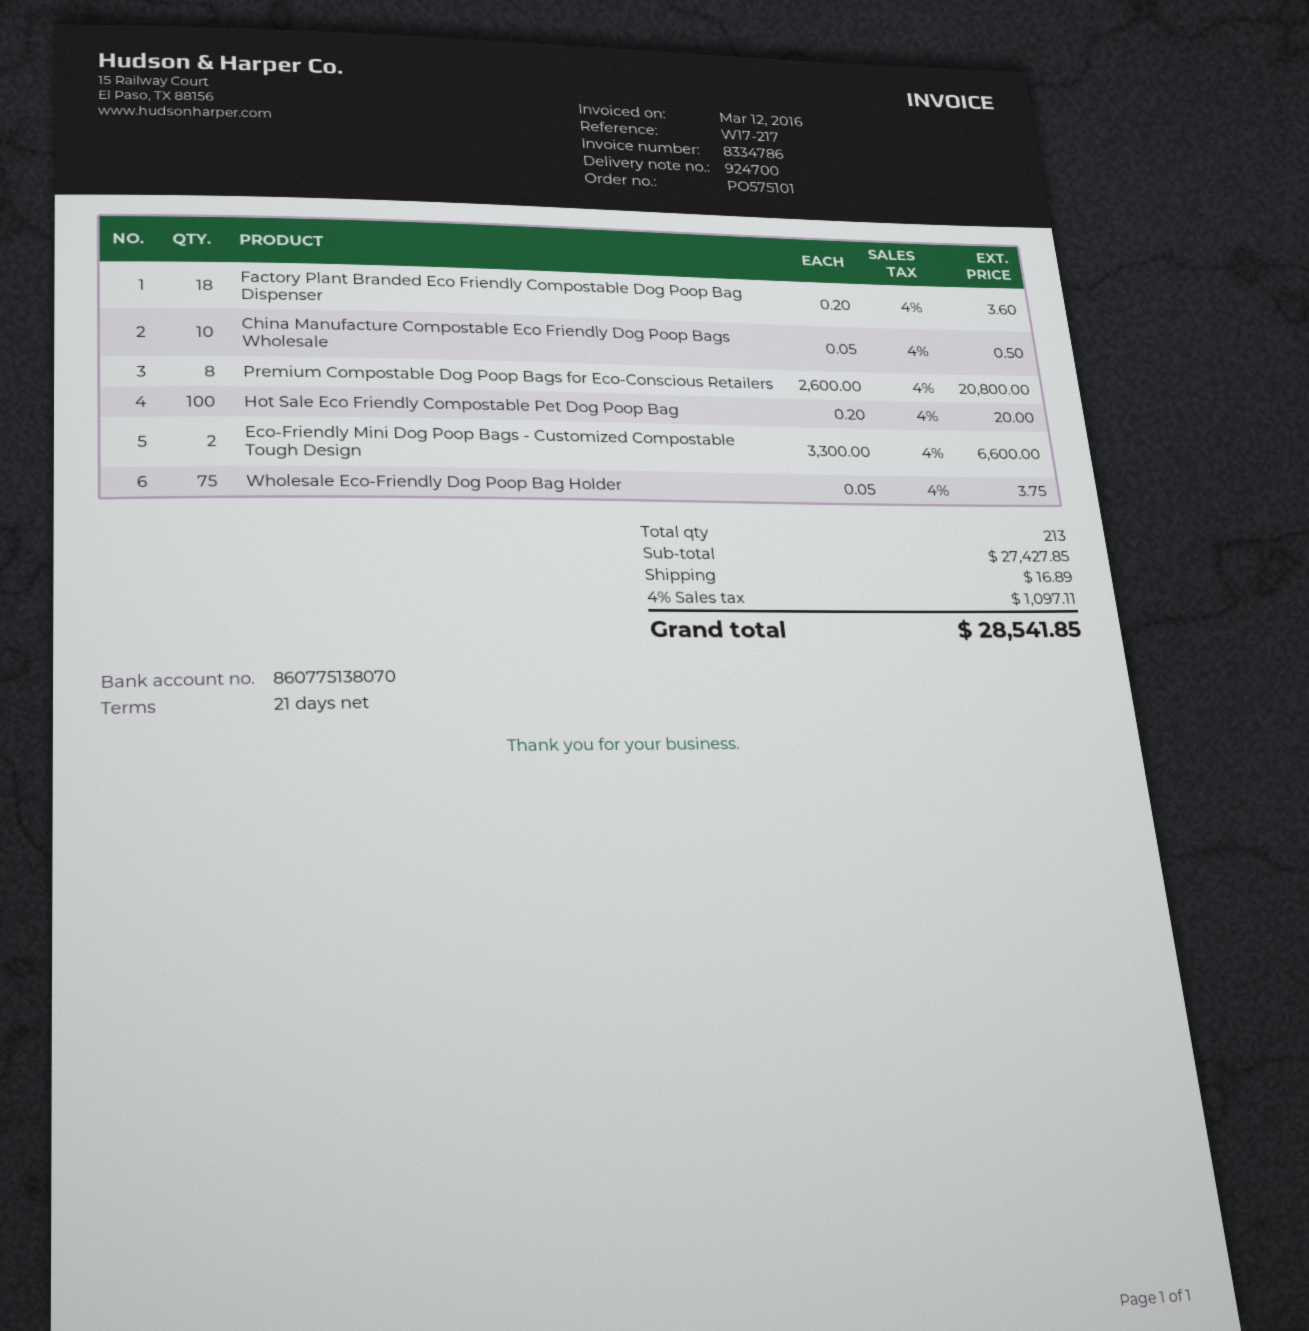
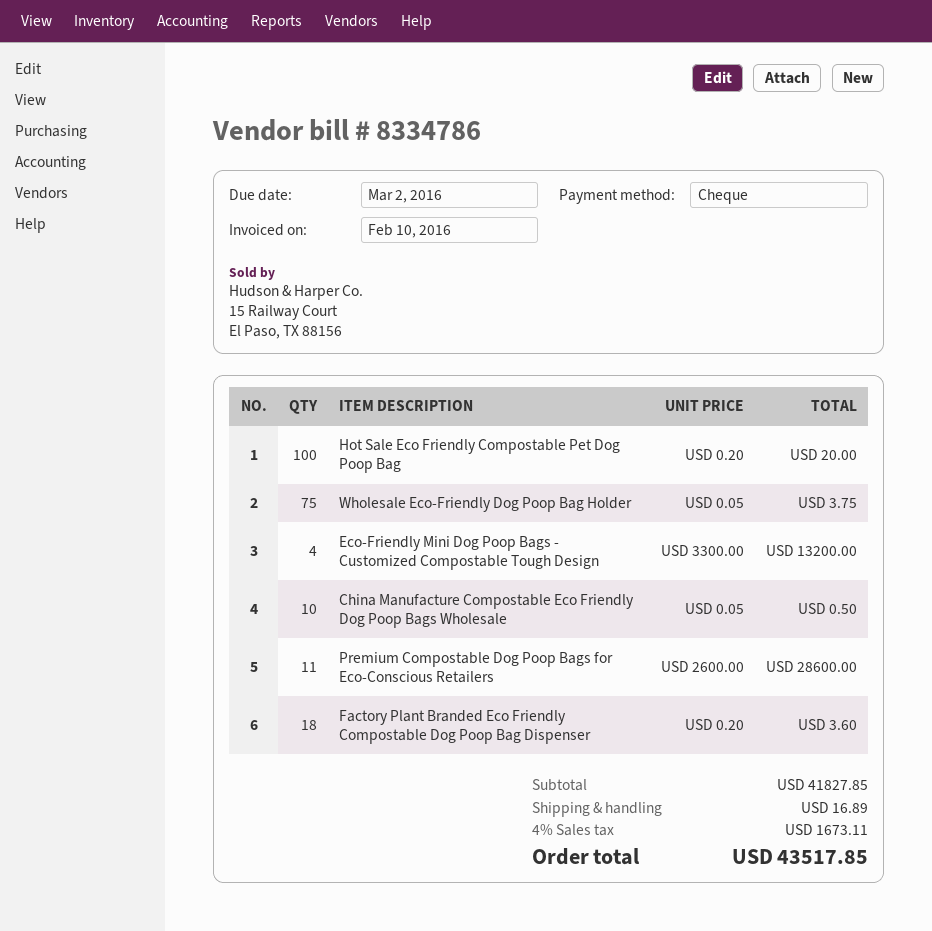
invoice date: 2016-03-12 -> 2016-02-10
Premium Compostable Dog Poop Bags for Eco-Conscious Retailers: 8 x 2600.00 = 20800.00 -> 11 x 2600.00 = 28600.00
Eco-Friendly Mini Dog Poop Bags - Customized Compostable Tough Design: 2 x 3300.00 = 6600.00 -> 4 x 3300.00 = 13200.00
subtotal: 27427.85 -> 41827.85
tax: 4% = 1097.11 -> 4% = 1673.11
total: 28541.85 -> 43517.85

